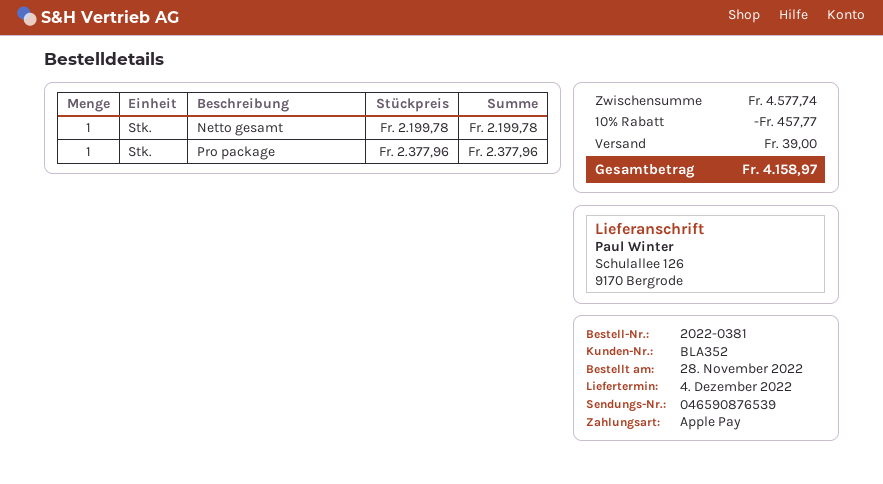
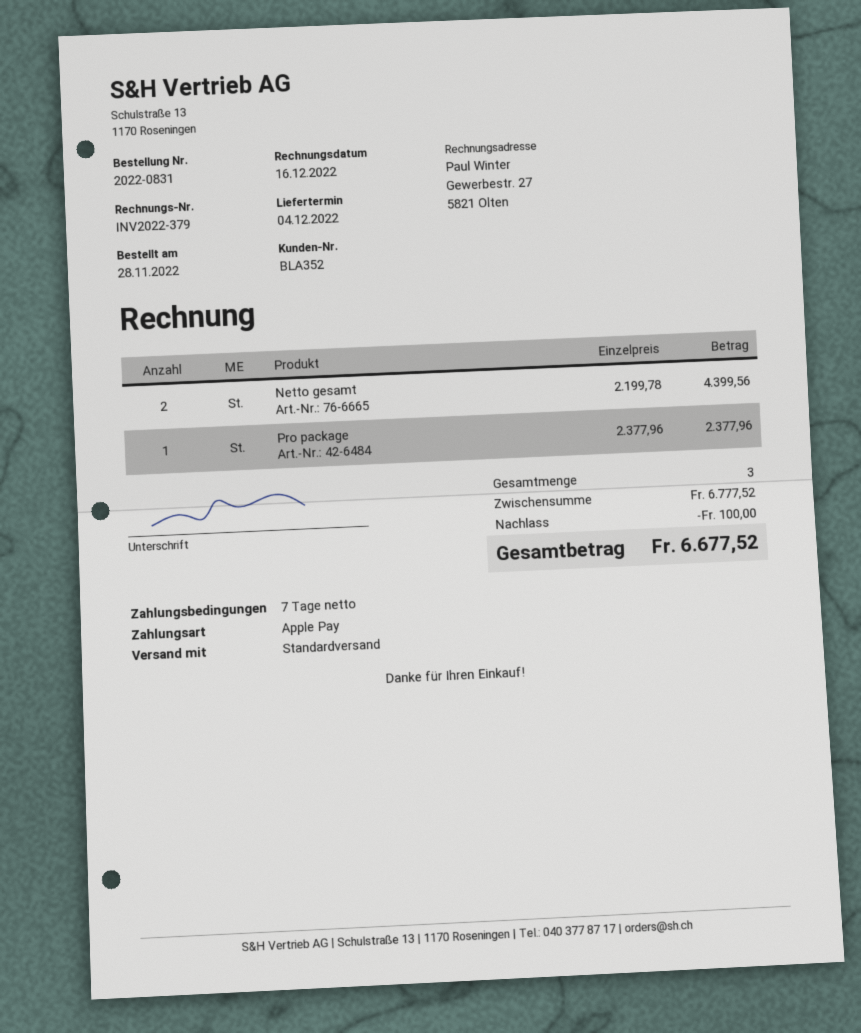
order number: 2022-0381 -> 2022-0831
Netto gesamt: 1 x 2199.78 = 2199.78 -> 2 x 2199.78 = 4399.56
subtotal: 4577.74 -> 6777.52
discount: 457.77 -> 100.00
shipping: 39.00 -> none
total: 4158.97 -> 6677.52

